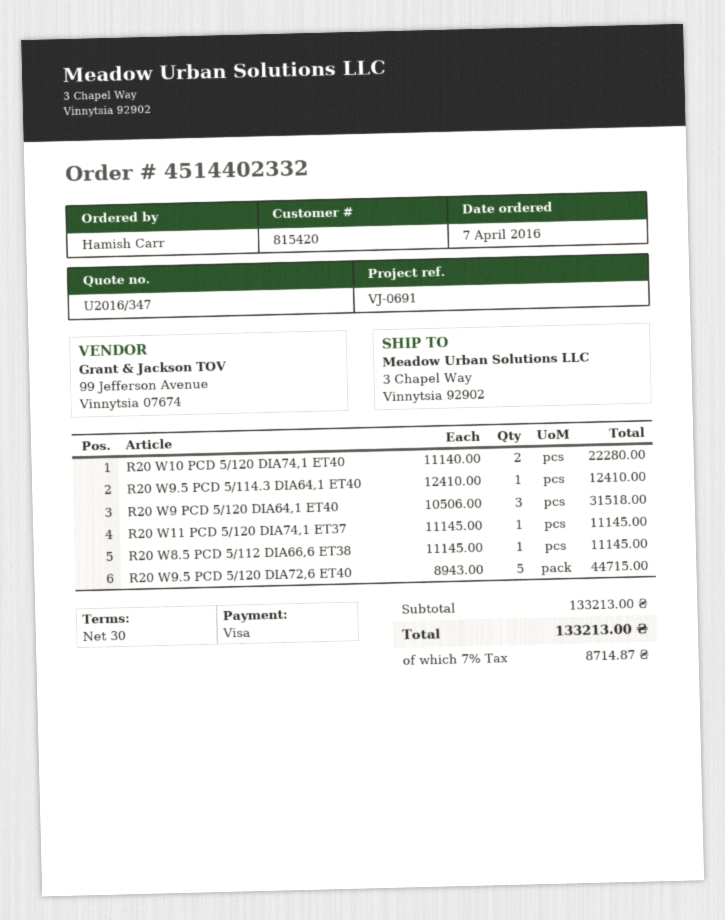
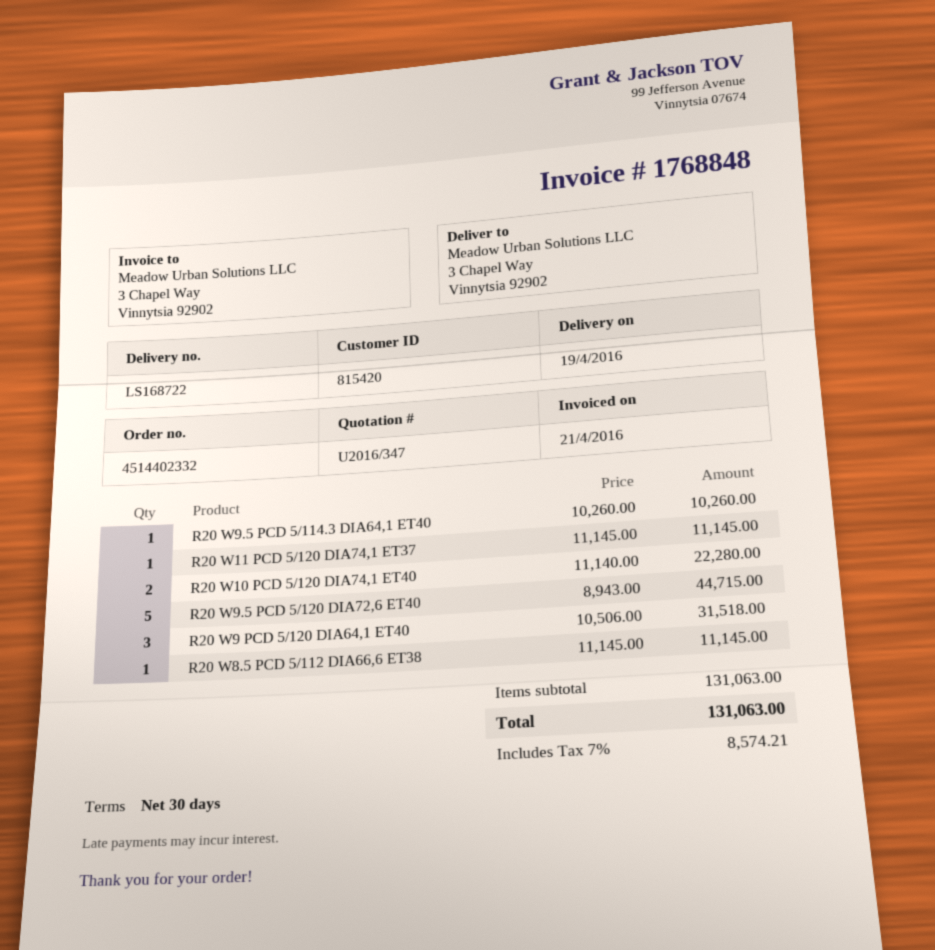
R20 W9.5 PCD 5/114.3 DIA64,1 ET40: 1 x 12410.00 = 12410.00 -> 1 x 10260.00 = 10260.00
subtotal: 133213.00 -> 131063.00
tax: 7% = 8714.87 -> 7% = 8574.21
total: 133213.00 -> 131063.00

